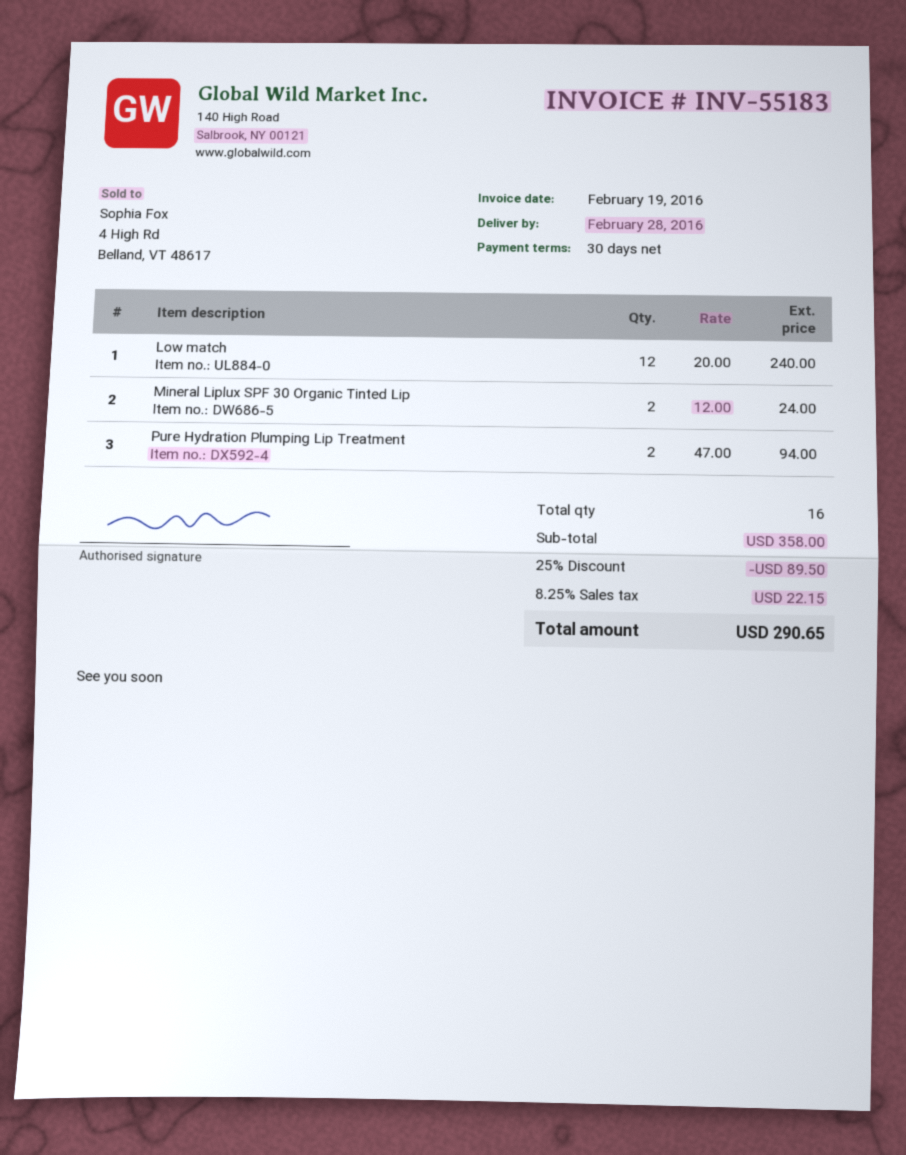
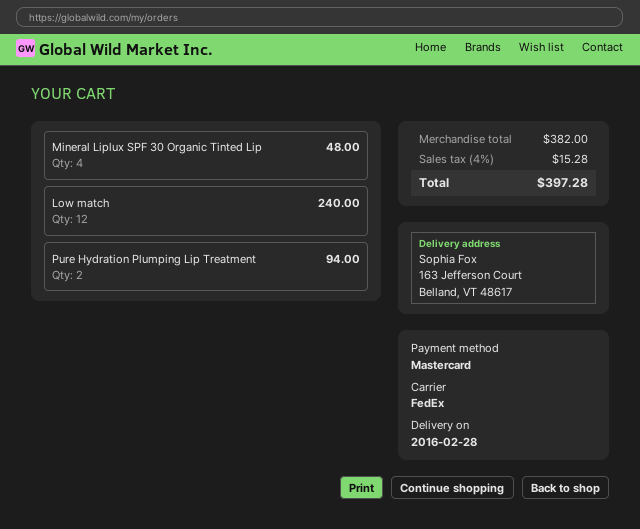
Mineral Liplux SPF 30 Organic Tinted Lip: 2 for 24.00 -> 4 for 48.00
subtotal: 358.00 -> 382.00
discount: 25% = 89.50 -> none
tax: 8.25% = 22.15 -> 4% = 15.28
total: 290.65 -> 397.28

